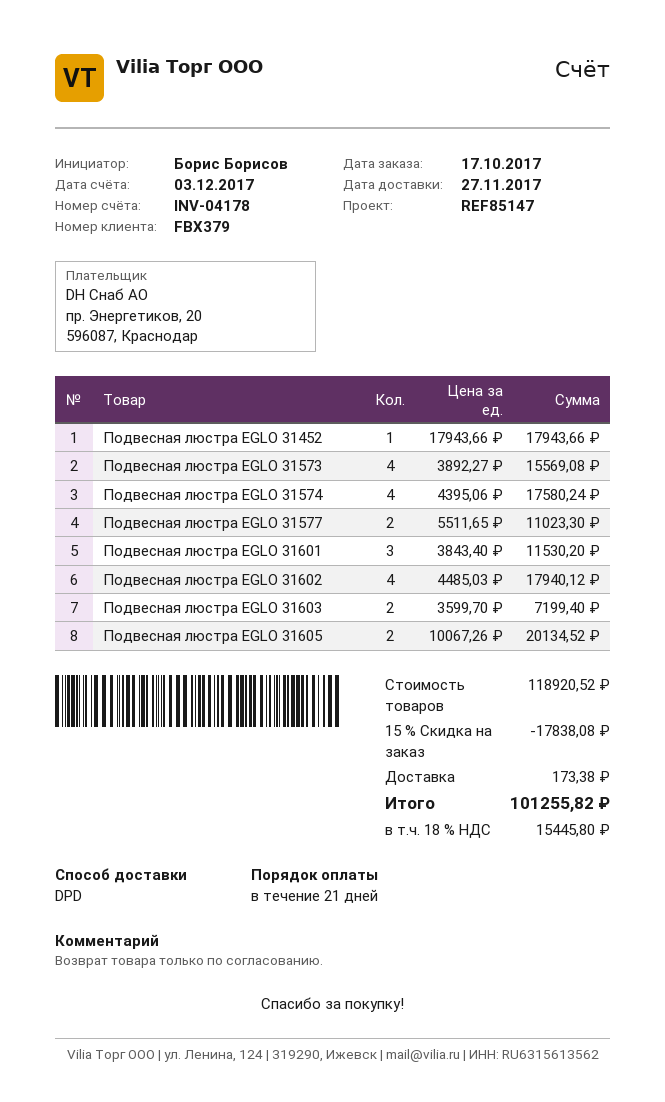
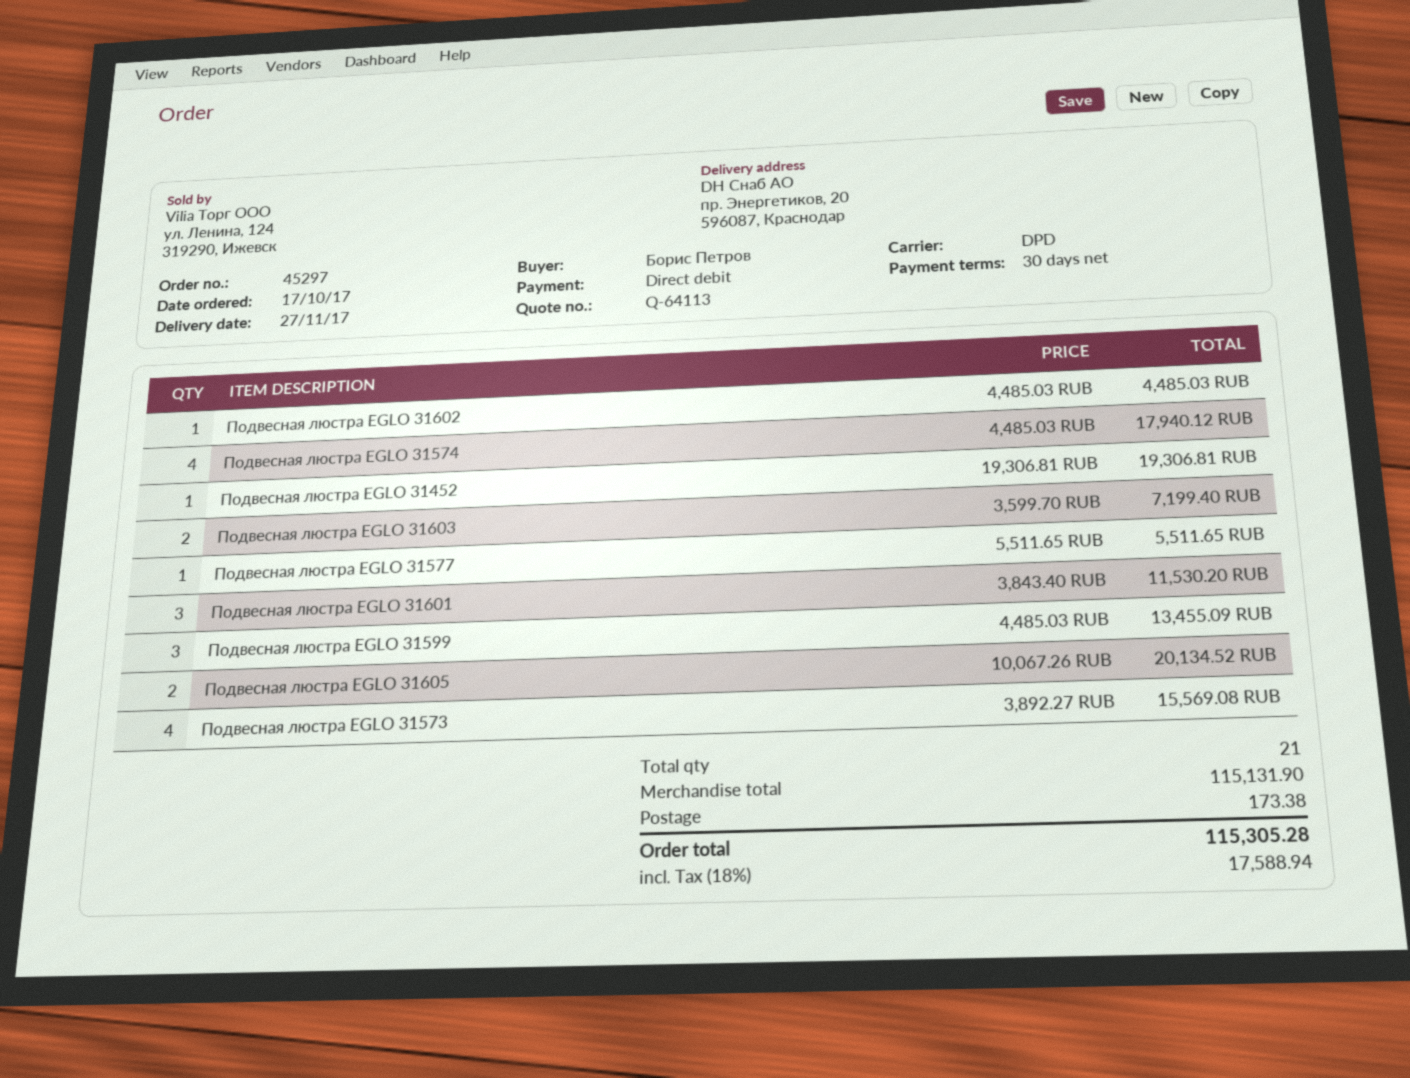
payment terms: 21 days -> 30 days
ordered by: Борис Борисов -> Борис Петров
Подвесная люстра EGLO 31452: 1 x 17943.66 = 17943.66 -> 1 x 19306.81 = 19306.81
Подвесная люстра EGLO 31574: 4 x 4395.06 = 17580.24 -> 4 x 4485.03 = 17940.12
Подвесная люстра EGLO 31577: 2 x 5511.65 = 11023.30 -> 1 x 5511.65 = 5511.65
Подвесная люстра EGLO 31602: 4 x 4485.03 = 17940.12 -> 1 x 4485.03 = 4485.03
Подвесная люстра EGLO 31599: none -> 3 x 4485.03 = 13455.09
subtotal: 118920.52 -> 115131.90
discount: 15% = 17838.08 -> none
tax: 18% = 15445.80 -> 18% = 17588.94
total: 101255.82 -> 115305.28

